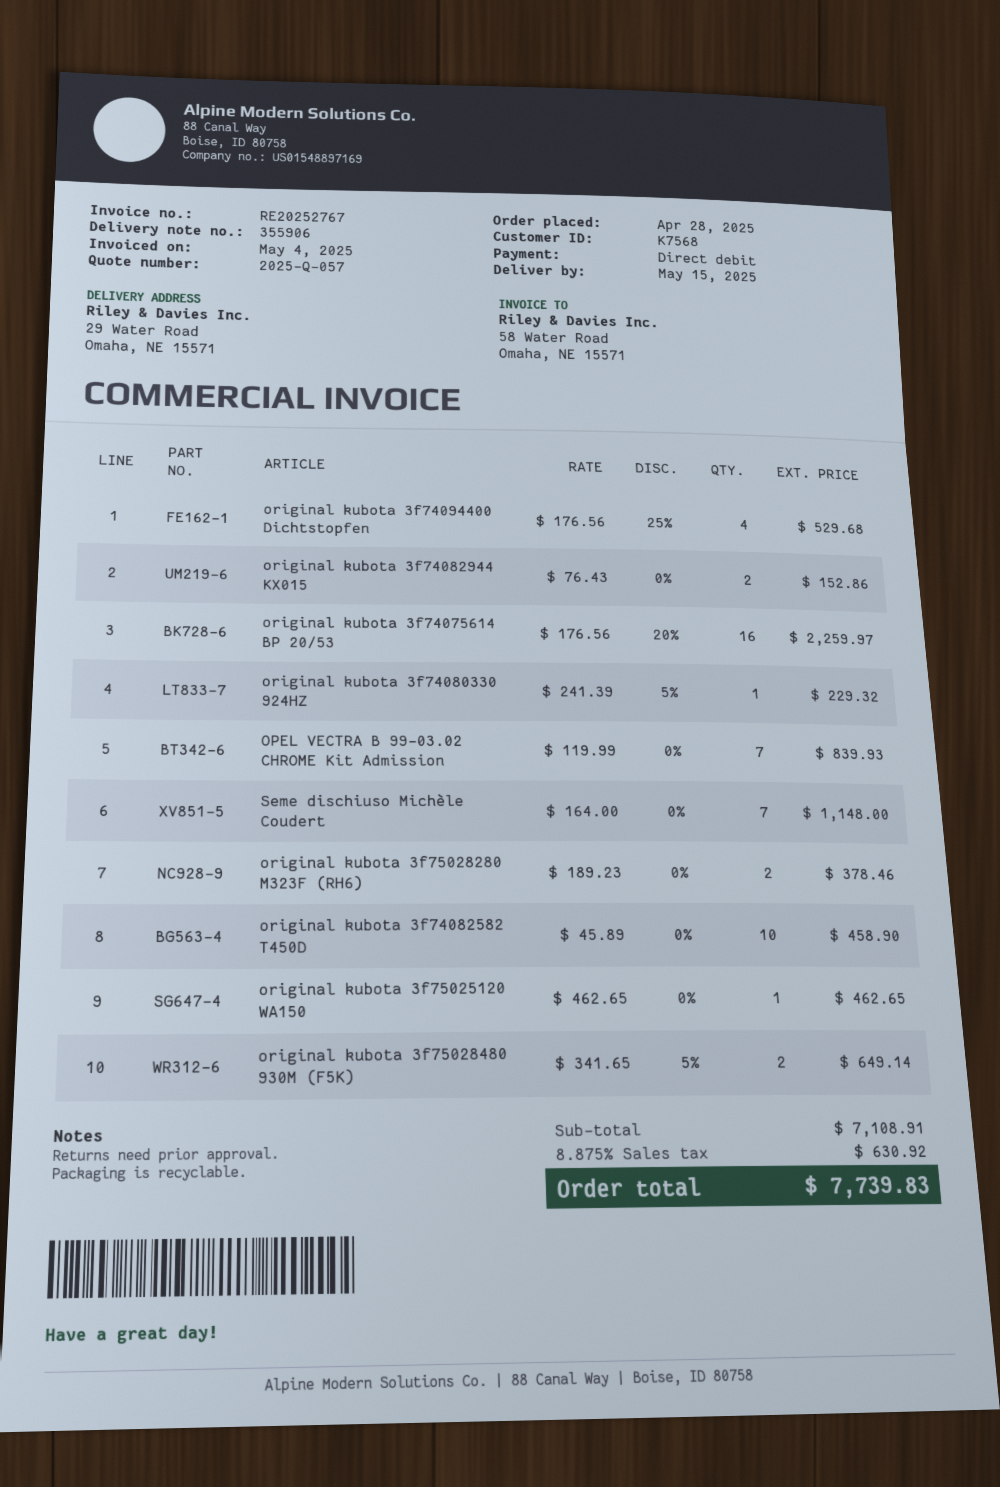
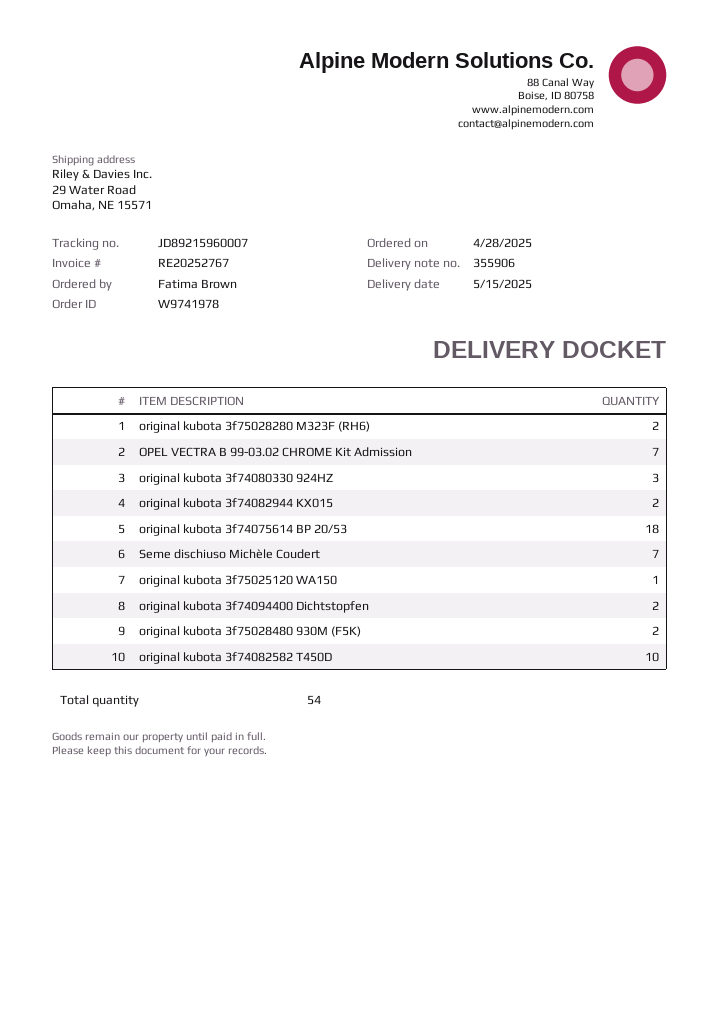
original kubota 3f74094400 Dichtstopfen: 4 -> 2
original kubota 3f74075614 BP 20/53: 16 -> 18
original kubota 3f74080330 924HZ: 1 -> 3

